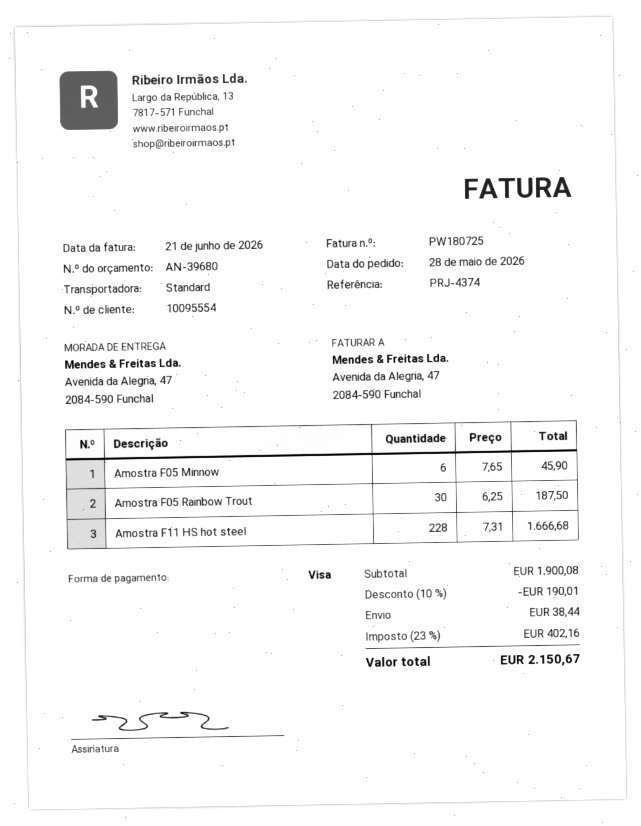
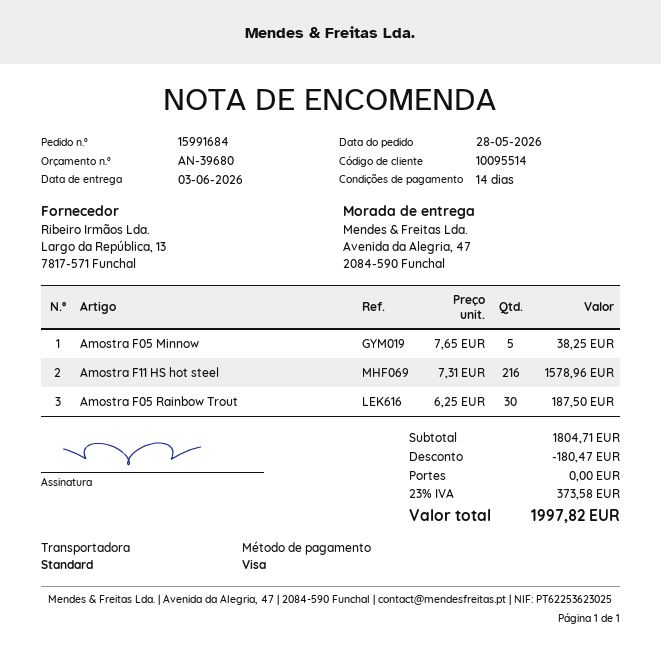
customer number: 10095554 -> 10095514
Amostra F05 Minnow: 6 x 7.65 = 45.90 -> 5 x 7.65 = 38.25
Amostra F11 HS hot steel: 228 x 7.31 = 1666.68 -> 216 x 7.31 = 1578.96
subtotal: 1900.08 -> 1804.71
discount: 190.01 -> 180.47
shipping: 38.44 -> 0.00
tax: 23% = 402.16 -> 23% = 373.58
total: 2150.67 -> 1997.82

